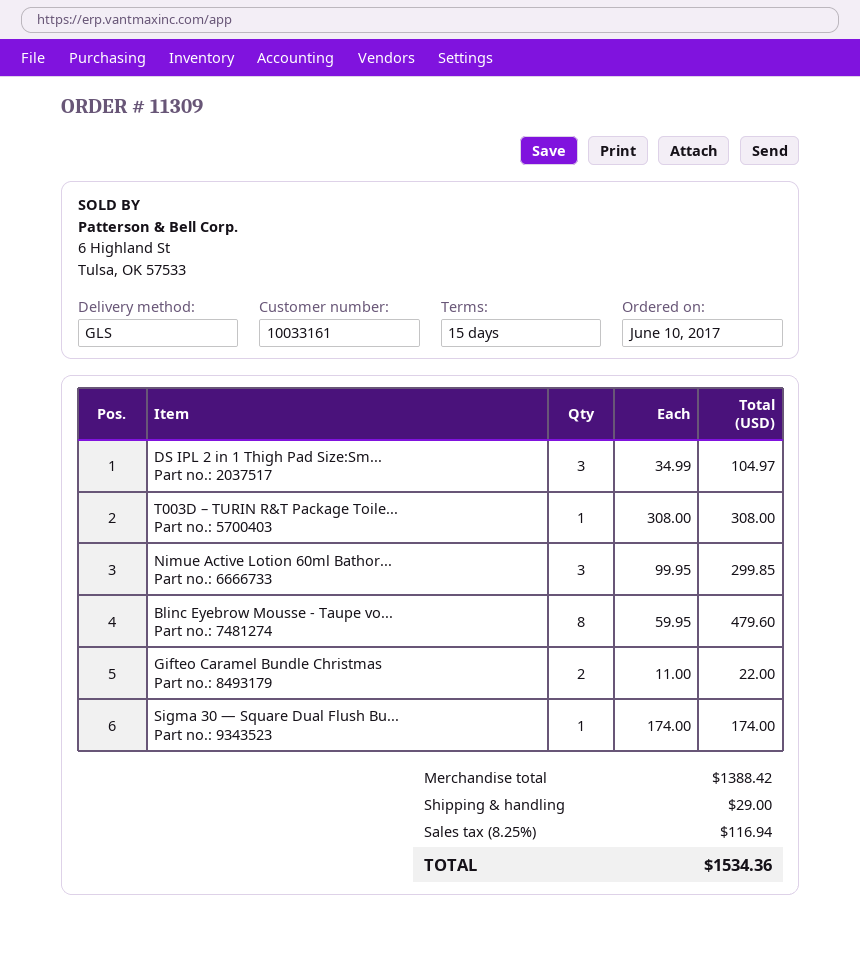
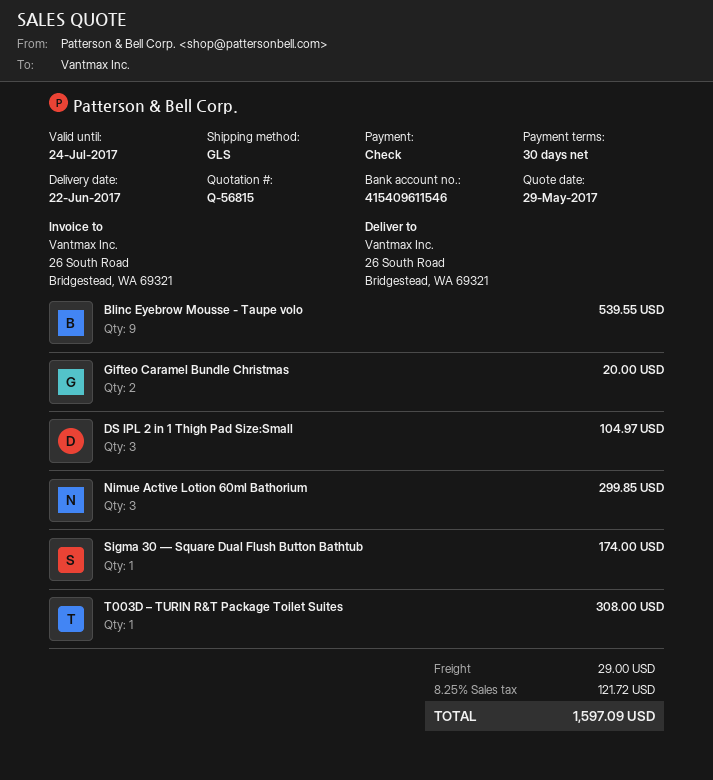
payment terms: 15 days -> 30 days
Blinc Eyebrow Mousse - Taupe vo...: 8 for 479.60 -> 9 for 539.55
Gifteo Caramel Bundle Christmas: 2 for 22.00 -> 2 for 20.00
tax: 8.25% = 116.94 -> 8.25% = 121.72
total: 1534.36 -> 1597.09

